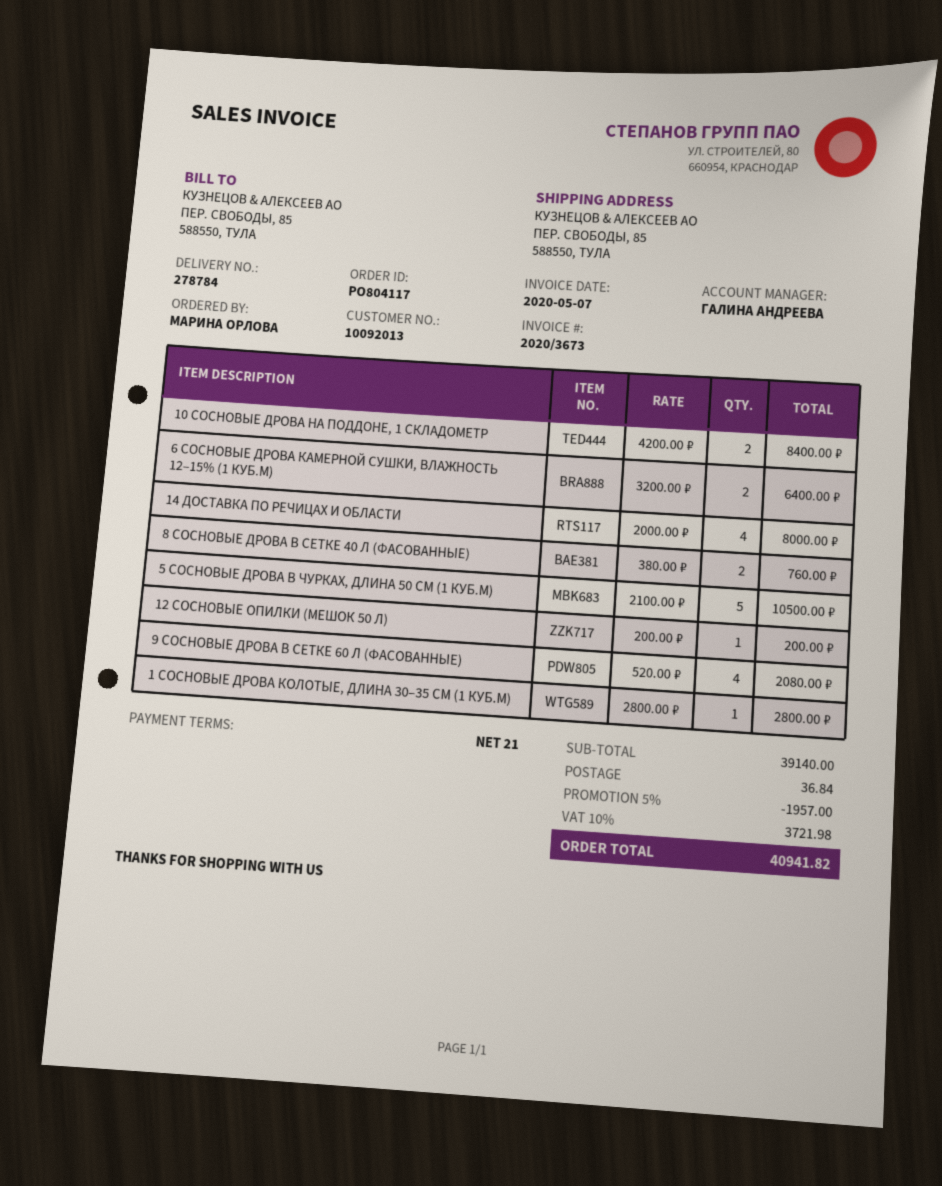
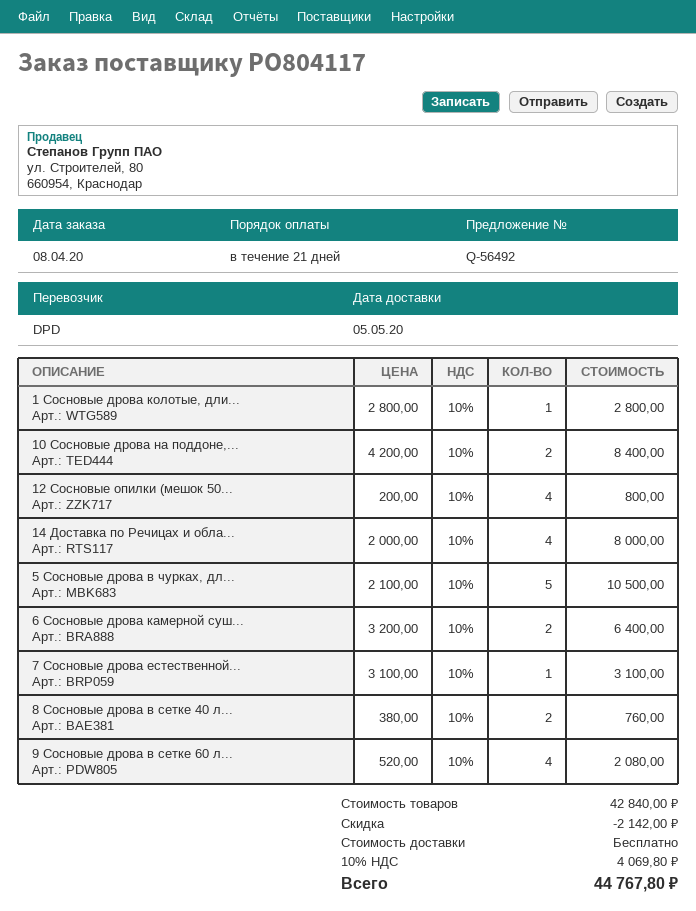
12 СОСНОВЫЕ ОПИЛКИ (МЕШОК 50 Л): 1 x 200.00 = 200.00 -> 4 x 200.00 = 800.00
7 Сосновые дрова естественной...: none -> 1 x 3100.00 = 3100.00
subtotal: 39140.00 -> 42840.00
discount: 1957.00 -> 2142.00
shipping: 36.84 -> 0.00
tax: 10% = 3721.98 -> 10% = 4069.80
total: 40941.82 -> 44767.80

